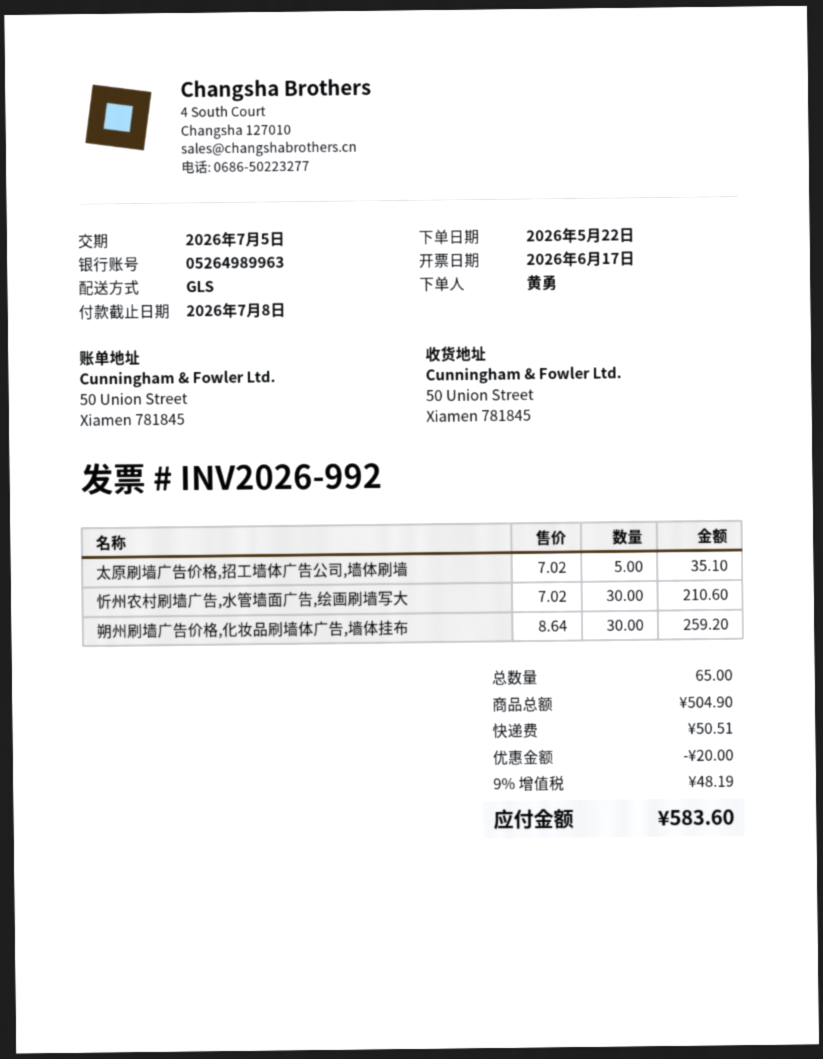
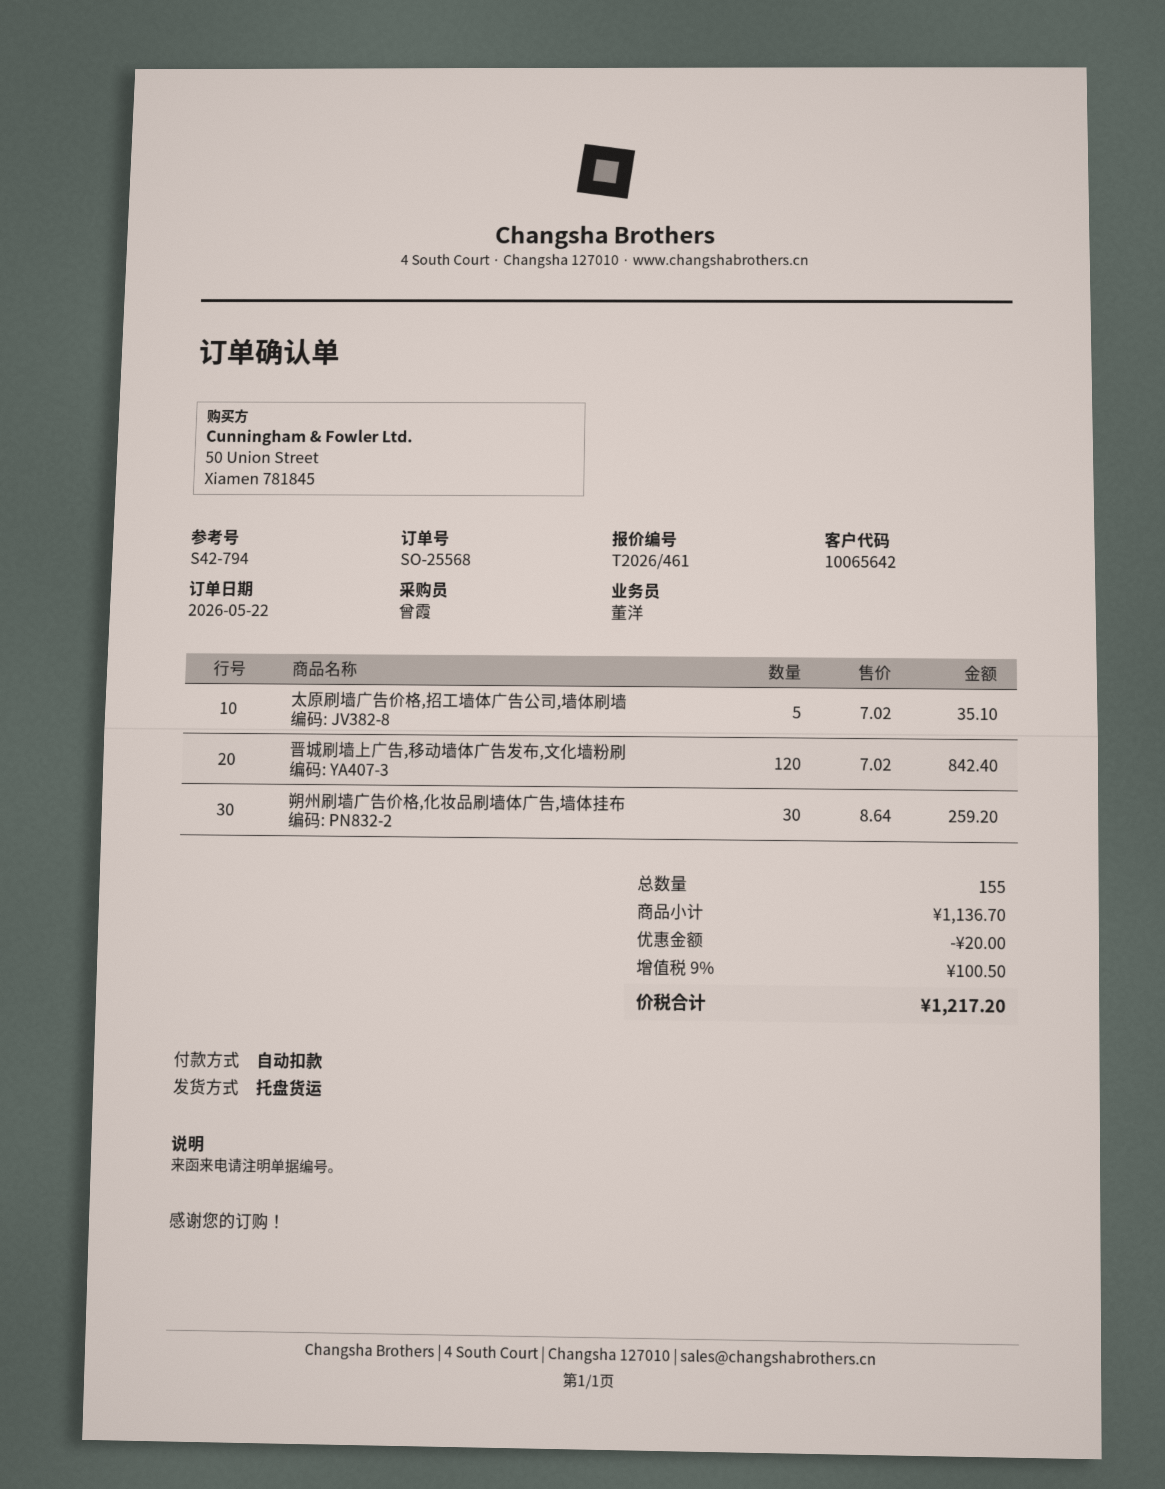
ordered by: 黄勇 -> 曾霞
shipping method: GLS -> pallet freight
忻州农村刷墙广告,水管墙面广告,绘画刷墙写大: 30 x 7.02 = 210.60 -> none
晋城刷墙上广告,移动墙体广告发布,文化墙粉刷: none -> 120 x 7.02 = 842.40
total quantity: 65 -> 155
subtotal: 504.90 -> 1136.70
shipping: 50.51 -> none
tax: 9% = 48.19 -> 9% = 100.50
total: 583.60 -> 1217.20

